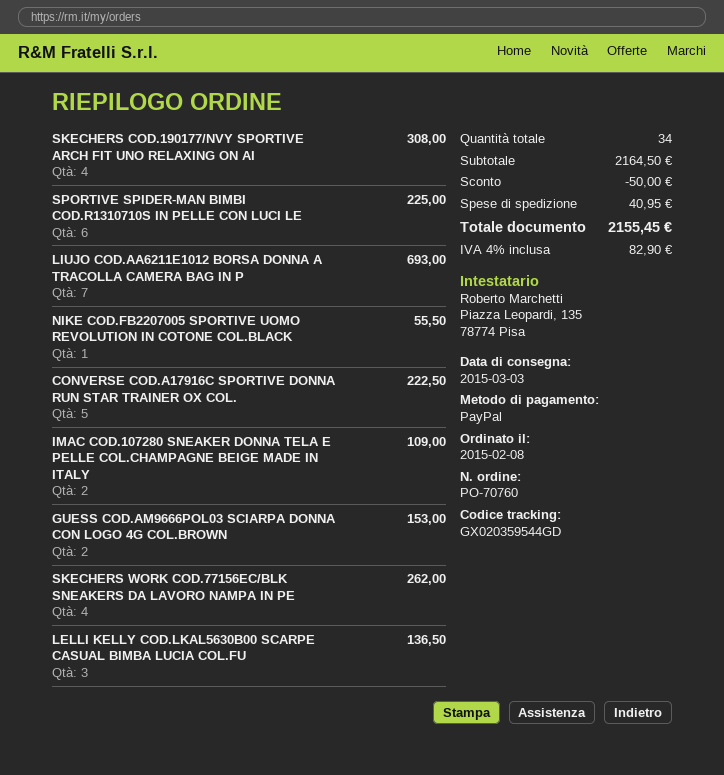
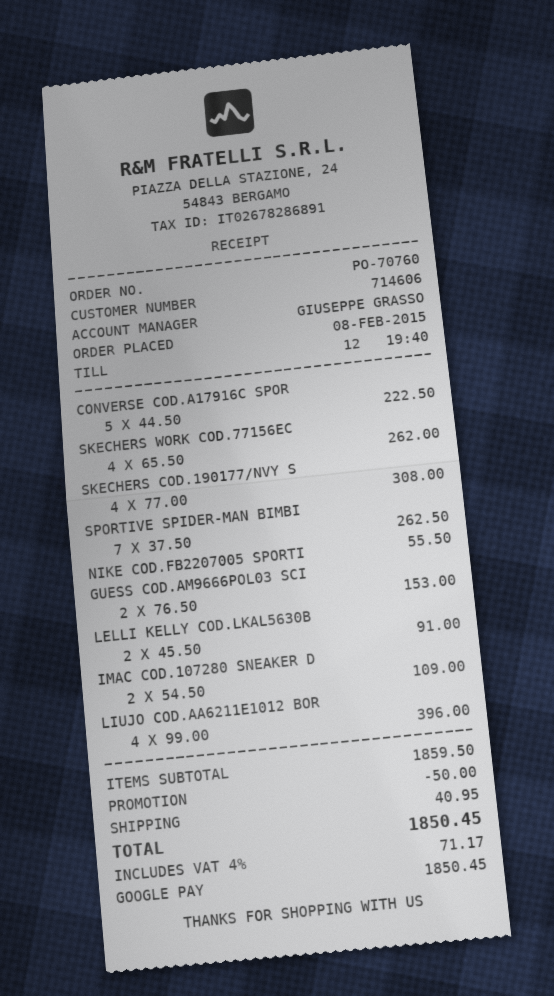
payment method: PayPal -> Google Pay
SPORTIVE SPIDER-MAN BIMBI COD.R1310710S IN PELLE CON LUCI LE: 6 for 225.00 -> 7 for 262.50
LIUJO COD.AA6211E1012 BORSA DONNA A TRACOLLA CAMERA BAG IN P: 7 for 693.00 -> 4 for 396.00
LELLI KELLY COD.LKAL5630B00 SCARPE CASUAL BIMBA LUCIA COL.FU: 3 for 136.50 -> 2 for 91.00
subtotal: 2164.50 -> 1859.50
tax: 4% = 82.90 -> 4% = 71.17
total: 2155.45 -> 1850.45

